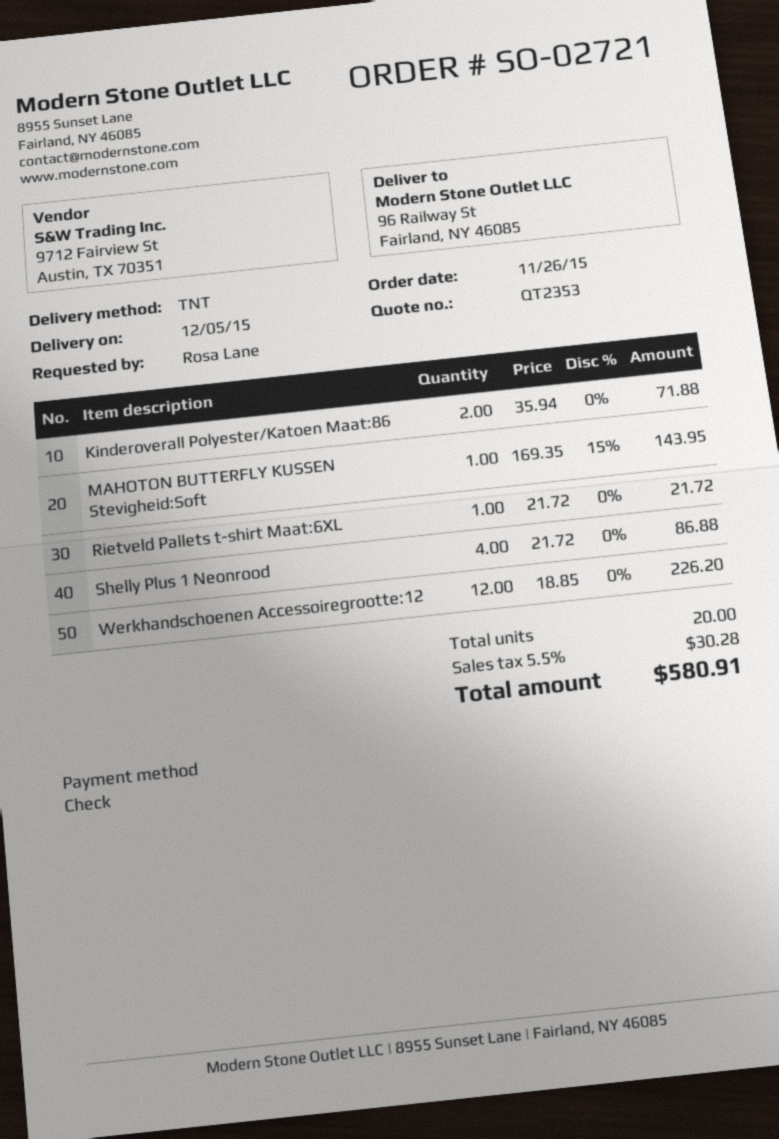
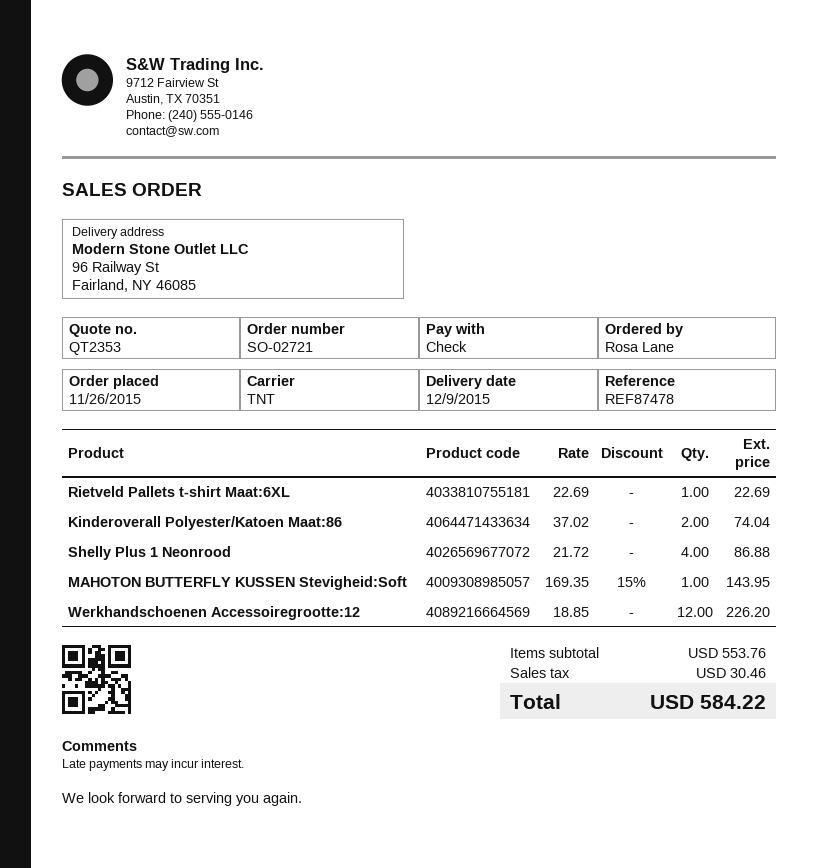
delivery date: 2015-12-05 -> 2015-12-09
Kinderoverall Polyester/Katoen Maat:86: 2 x 35.94 = 71.88 -> 2 x 37.02 = 74.04
Rietveld Pallets t-shirt Maat:6XL: 1 x 21.72 = 21.72 -> 1 x 22.69 = 22.69
tax: 30.28 -> 30.46
total: 580.91 -> 584.22

